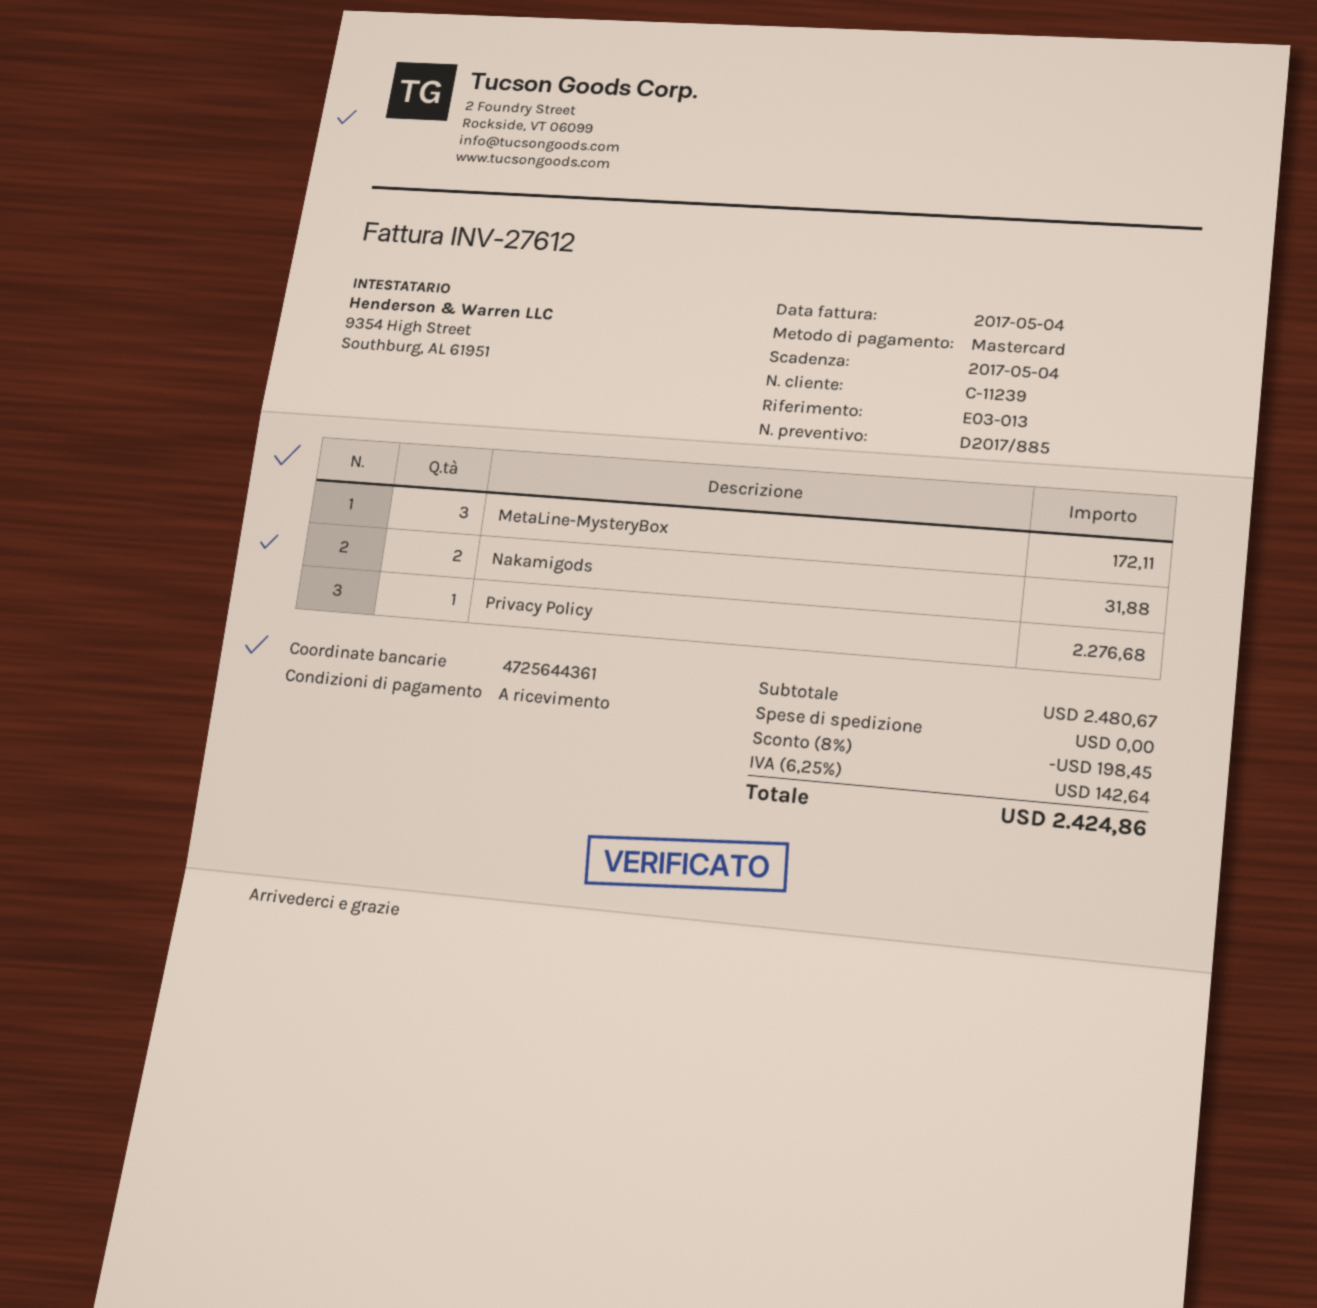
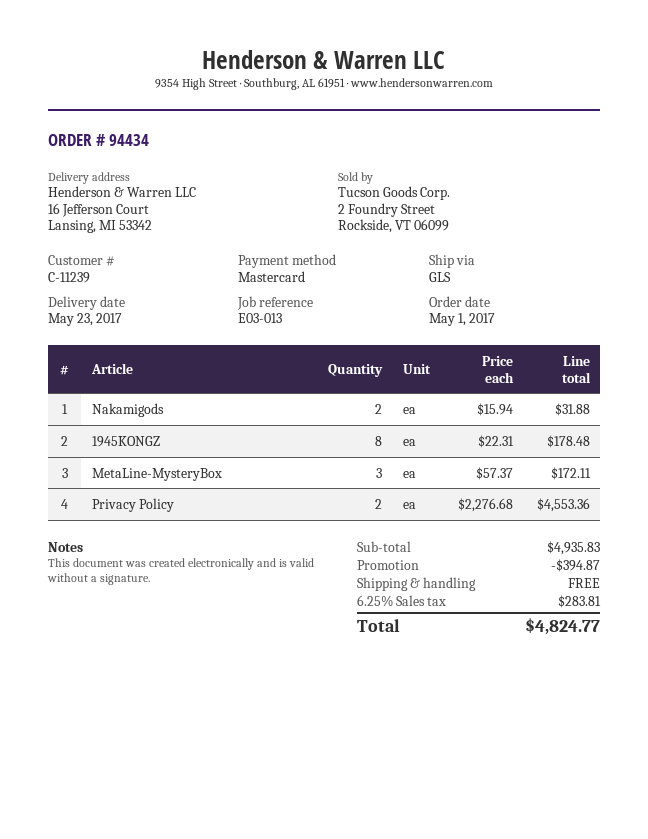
Privacy Policy: 1 for 2276.68 -> 2 for 4553.36
1945KONGZ: none -> 8 for 178.48
subtotal: 2480.67 -> 4935.83
discount: 198.45 -> 394.87
tax: 6.25% = 142.64 -> 6.25% = 283.81
total: 2424.86 -> 4824.77

